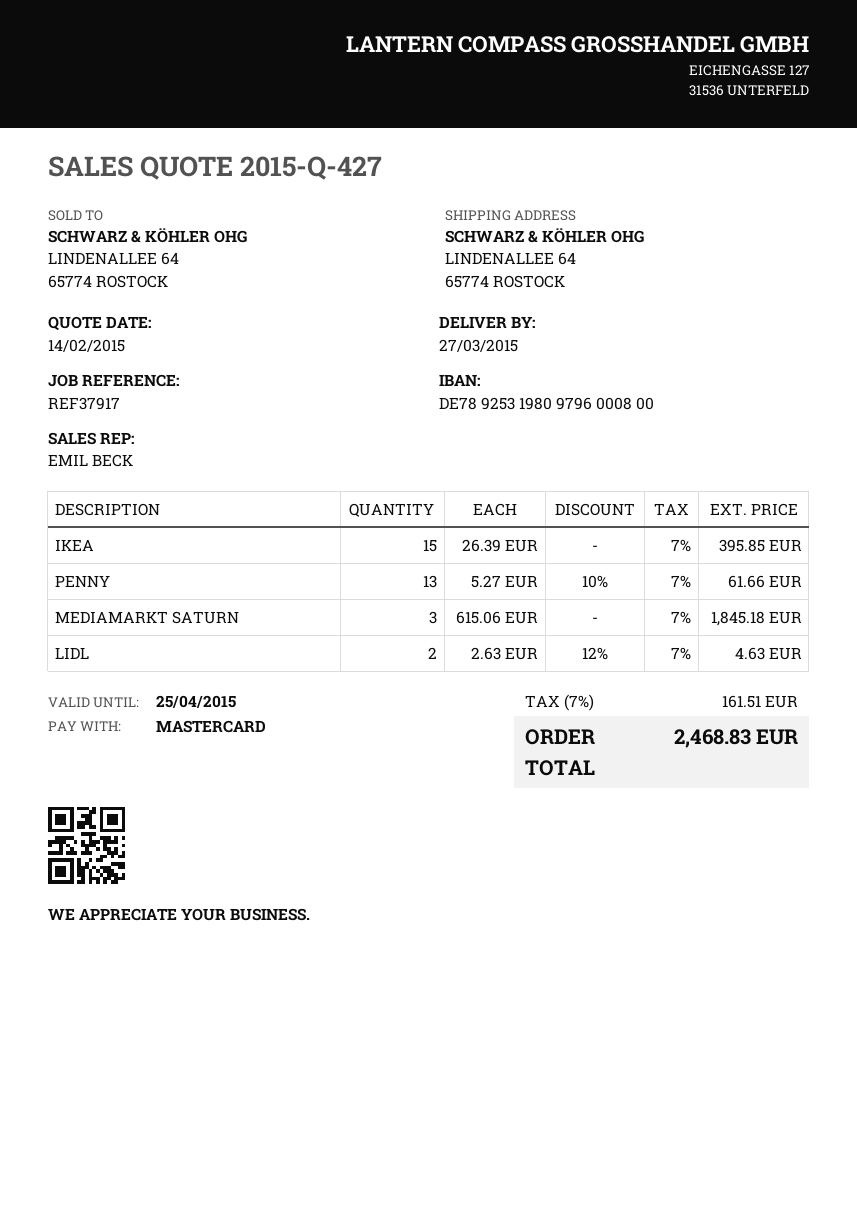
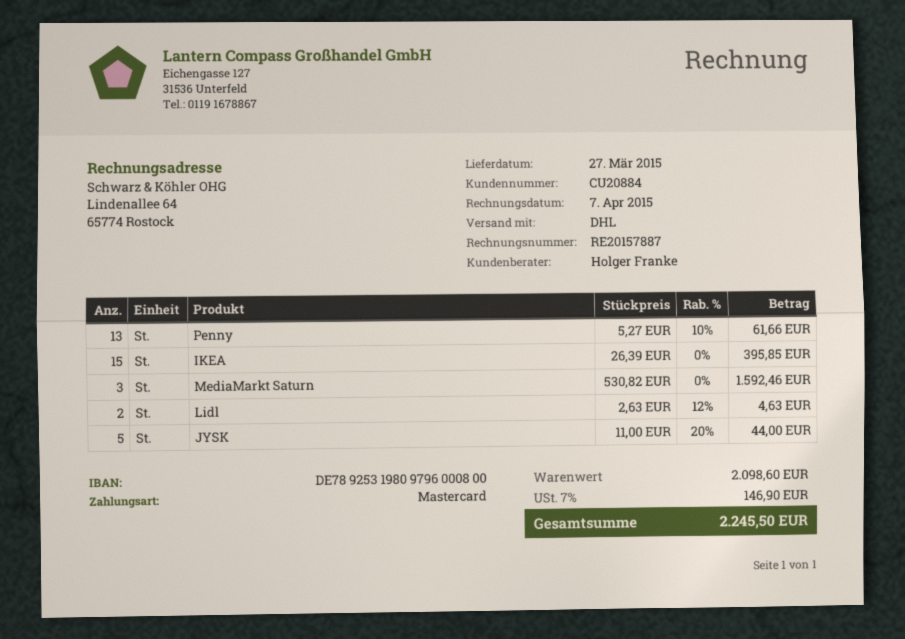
sales rep: EMIL BECK -> Holger Franke
MEDIAMARKT SATURN: 3 x 615.06 = 1845.18 -> 3 x 530.82 = 1592.46
JYSK: none -> 5 x 11.00 - 20% = 44.00
tax: 7% = 161.51 -> 7% = 146.90
total: 2468.83 -> 2245.50

